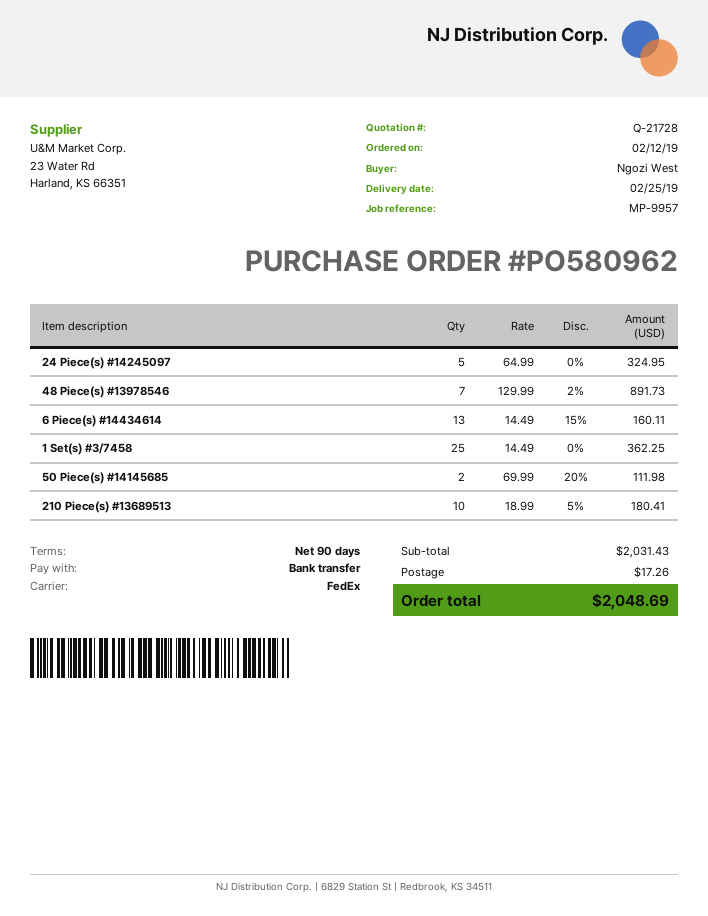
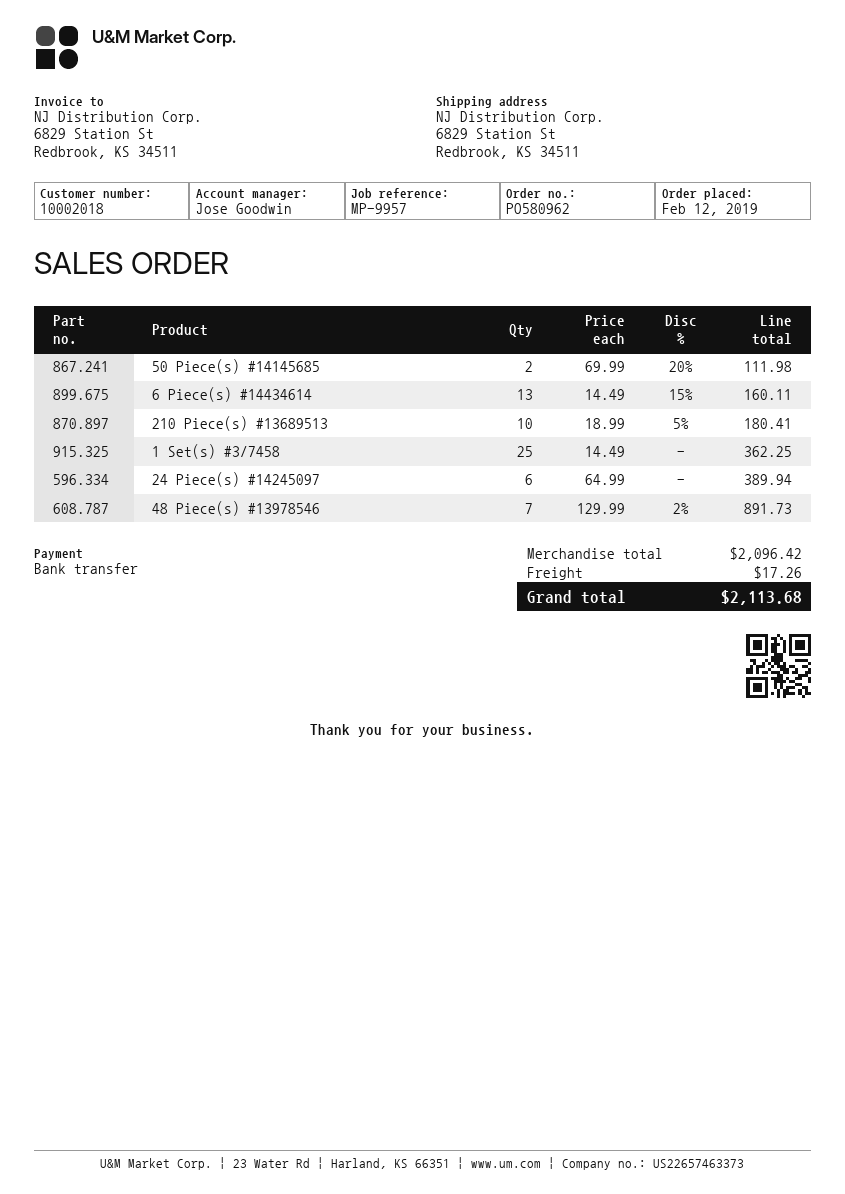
24 Piece(s) #14245097: 5 x 64.99 = 324.95 -> 6 x 64.99 = 389.94
subtotal: 2031.43 -> 2096.42
total: 2048.69 -> 2113.68

